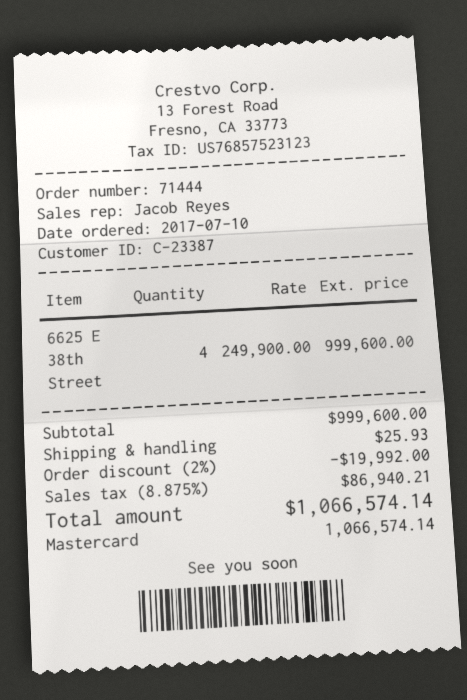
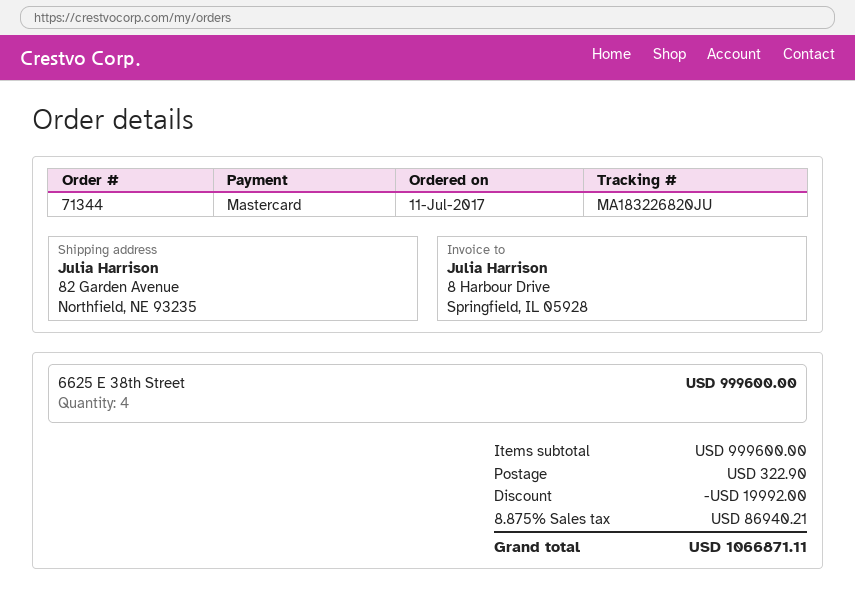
order number: 71444 -> 71344
order date: 2017-07-10 -> 2017-07-11
shipping: 25.93 -> 322.90
total: 1066574.14 -> 1066871.11

